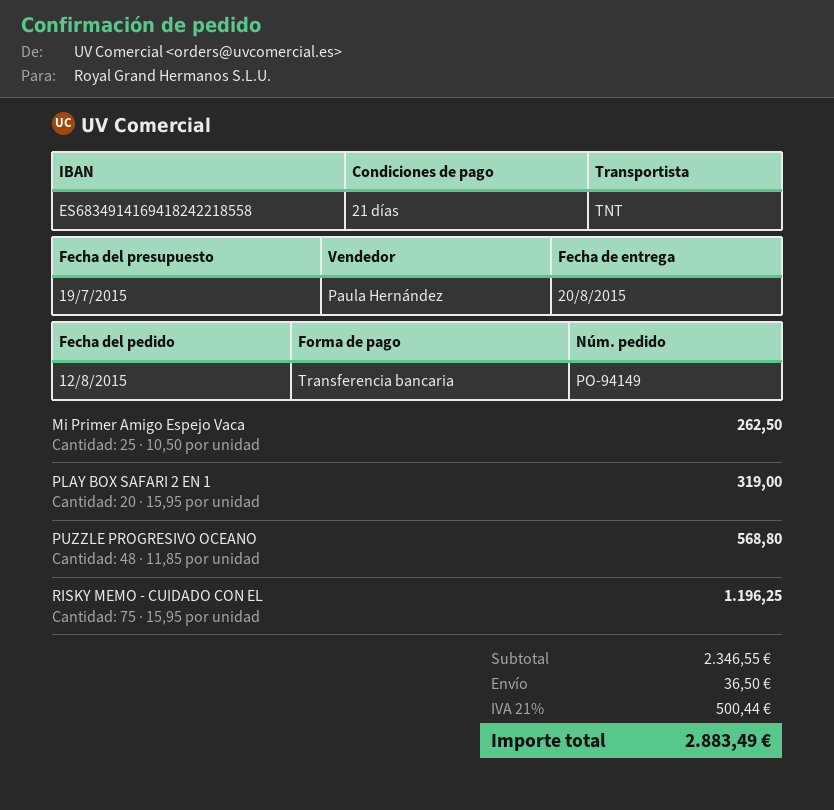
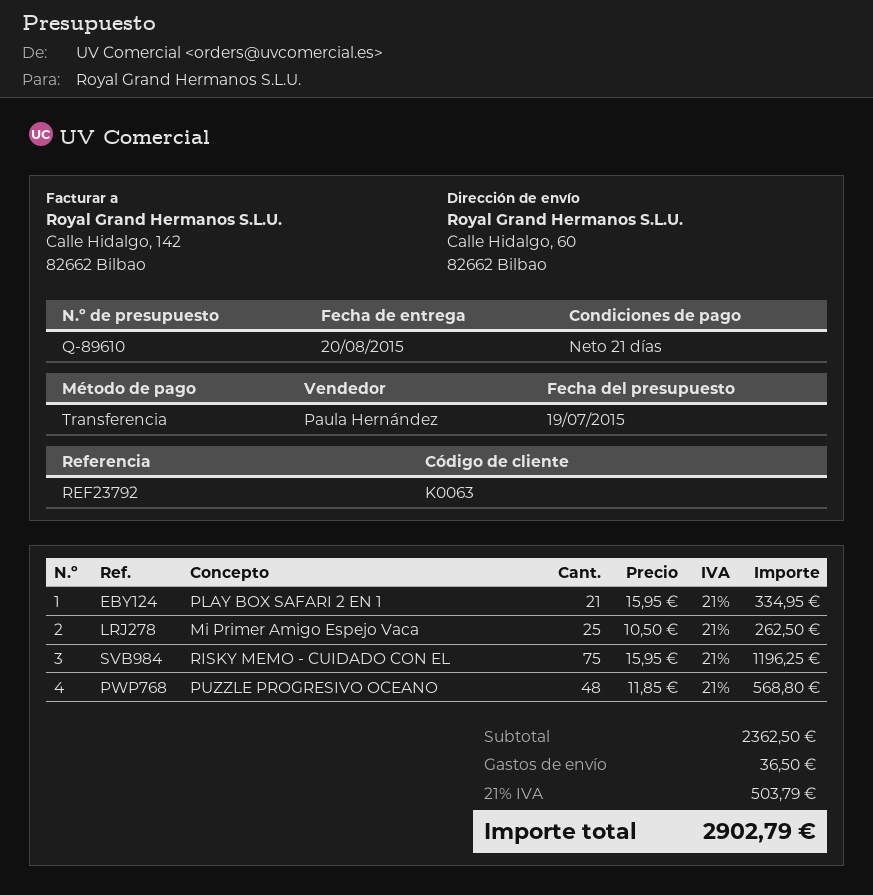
PLAY BOX SAFARI 2 EN 1: 20 x 15.95 = 319.00 -> 21 x 15.95 = 334.95
subtotal: 2346.55 -> 2362.50
tax: 21% = 500.44 -> 21% = 503.79
total: 2883.49 -> 2902.79

